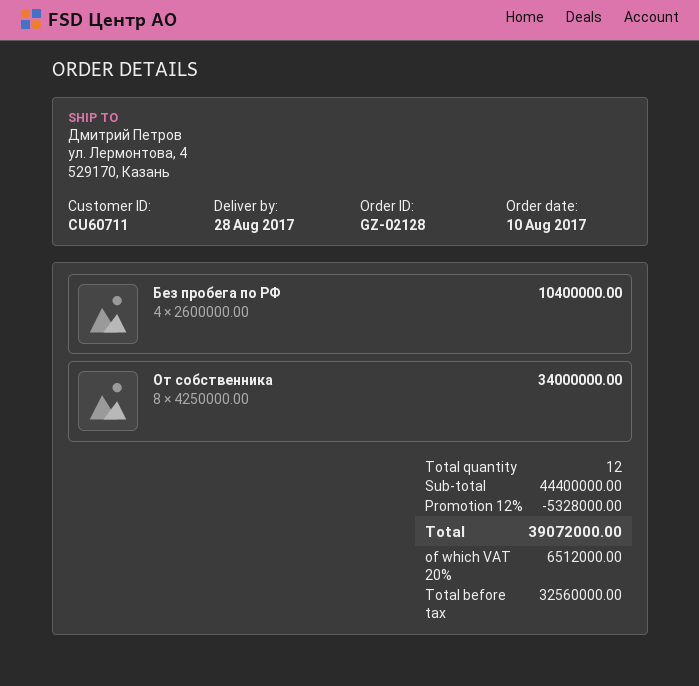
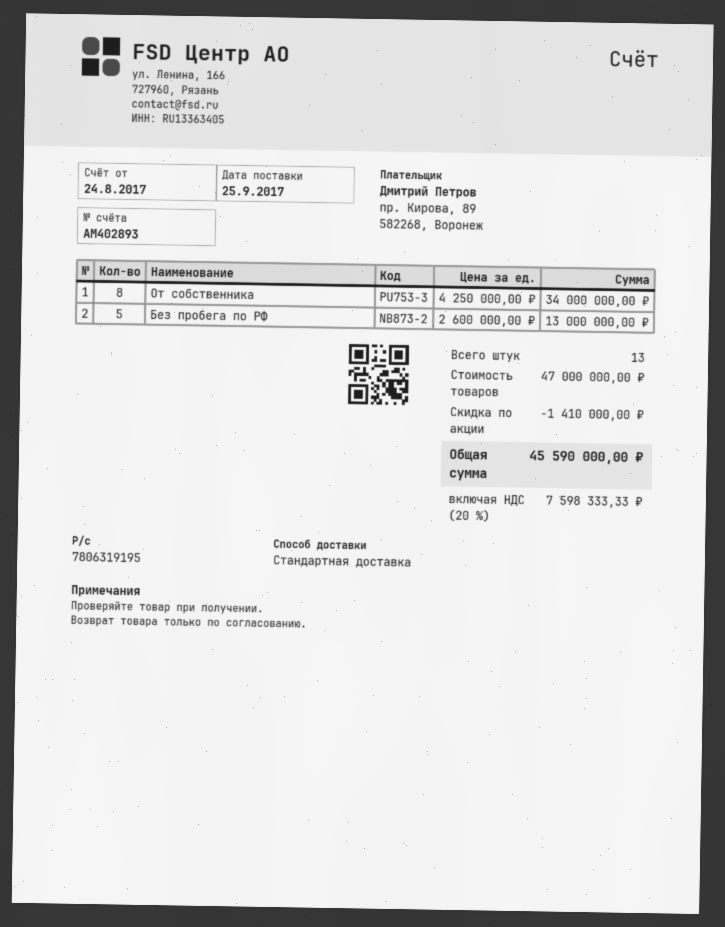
delivery date: 2017-08-28 -> 2017-09-25
Без пробега по РФ: 4 x 2600000.00 = 10400000.00 -> 5 x 2600000.00 = 13000000.00
total quantity: 12 -> 13
subtotal: 44400000.00 -> 47000000.00
discount: 5328000.00 -> 1410000.00
tax: 20% = 6512000.00 -> 20% = 7598333.33
total: 39072000.00 -> 45590000.00

